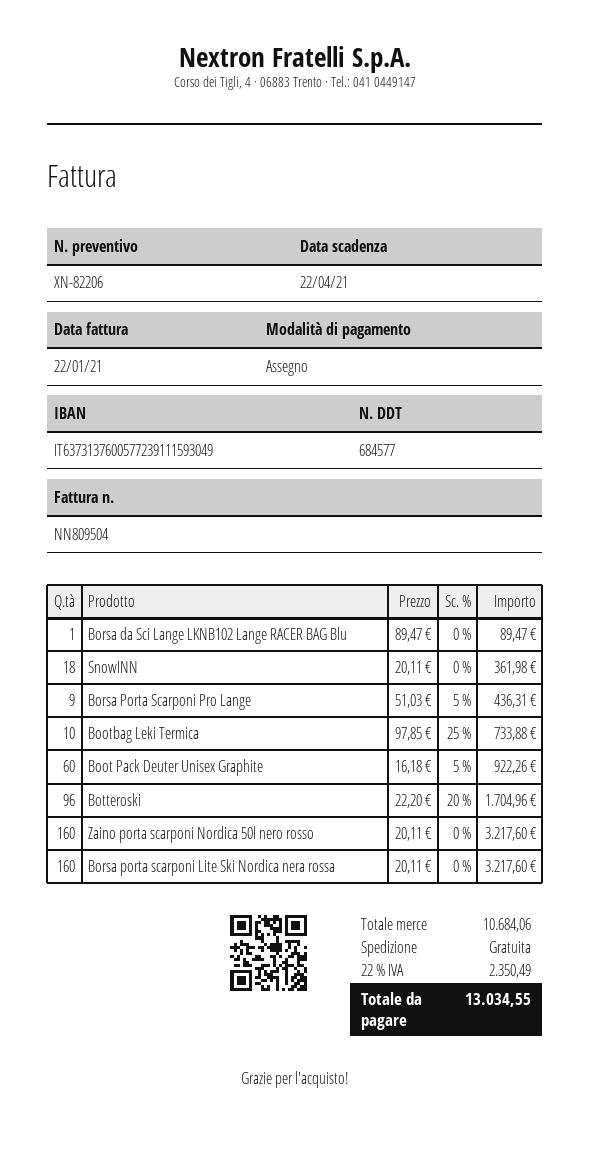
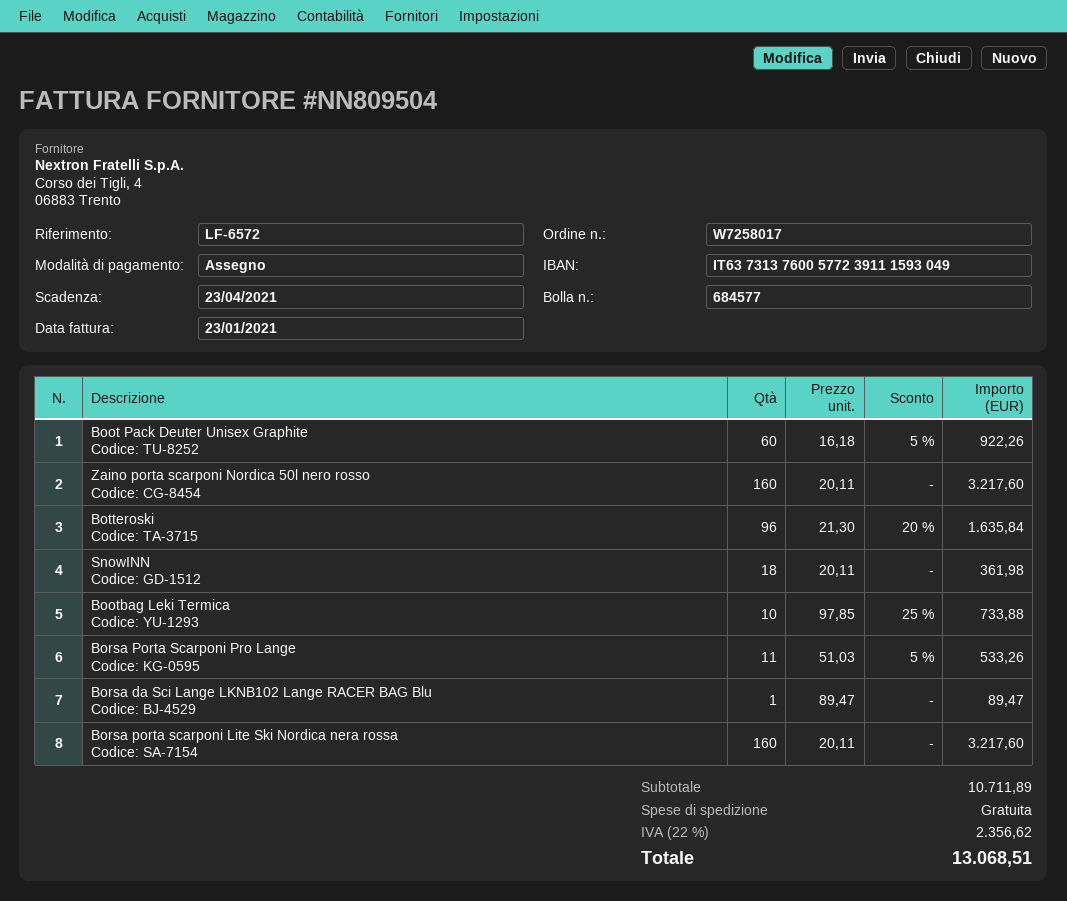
invoice date: 2021-01-22 -> 2021-01-23
due date: 2021-04-22 -> 2021-04-23
Borsa Porta Scarponi Pro Lange: 9 x 51.03 - 5% = 436.31 -> 11 x 51.03 - 5% = 533.26
Botteroski: 96 x 22.20 - 20% = 1704.96 -> 96 x 21.30 - 20% = 1635.84
subtotal: 10684.06 -> 10711.89
tax: 22% = 2350.49 -> 22% = 2356.62
total: 13034.55 -> 13068.51

